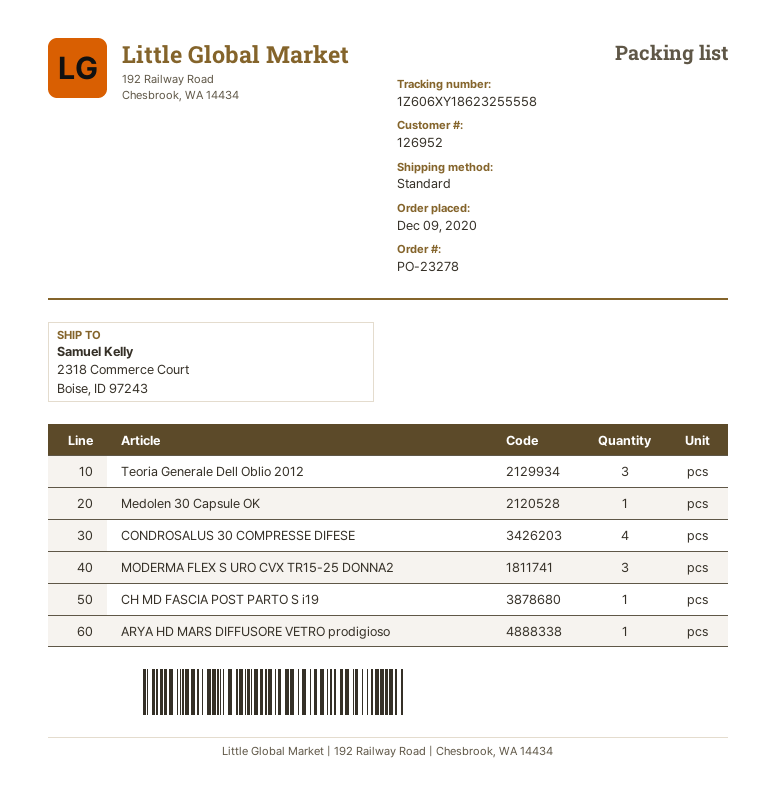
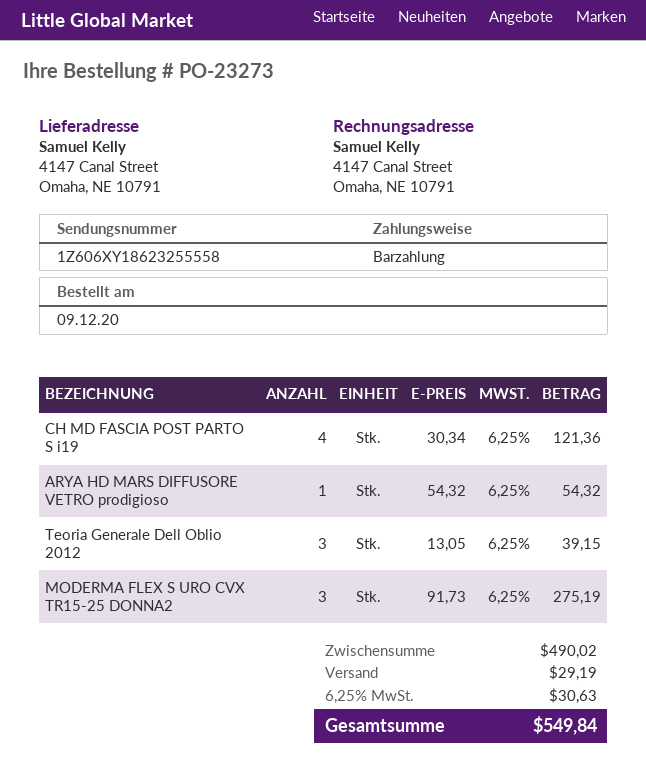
order number: PO-23278 -> PO-23273
ship to: 2318 Commerce Court, Boise, ID 97243 -> 4147 Canal Street, Omaha, NE 10791
Medolen 30 Capsule OK: 1 -> none
CONDROSALUS 30 COMPRESSE DIFESE: 4 -> none
CH MD FASCIA POST PARTO S i19: 1 -> 4

